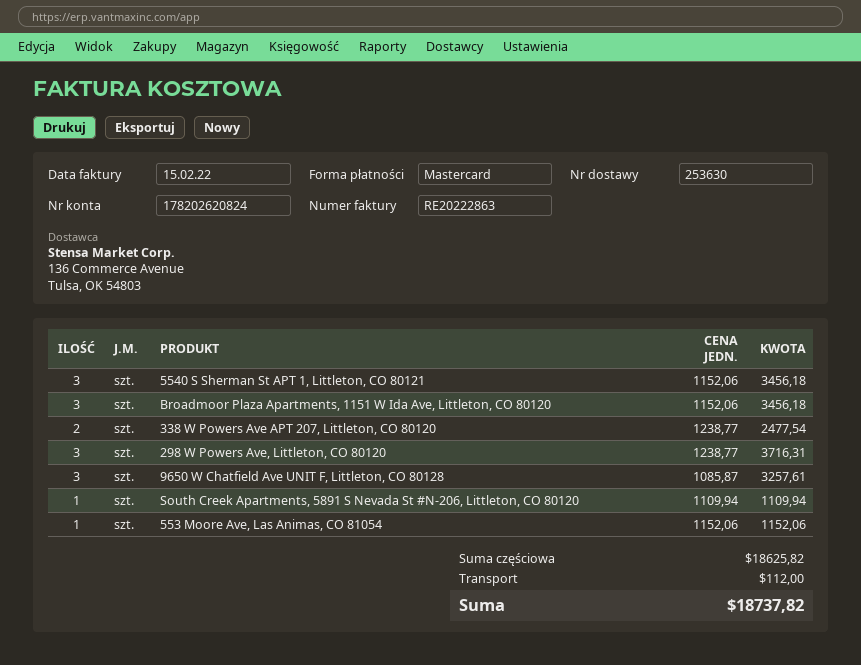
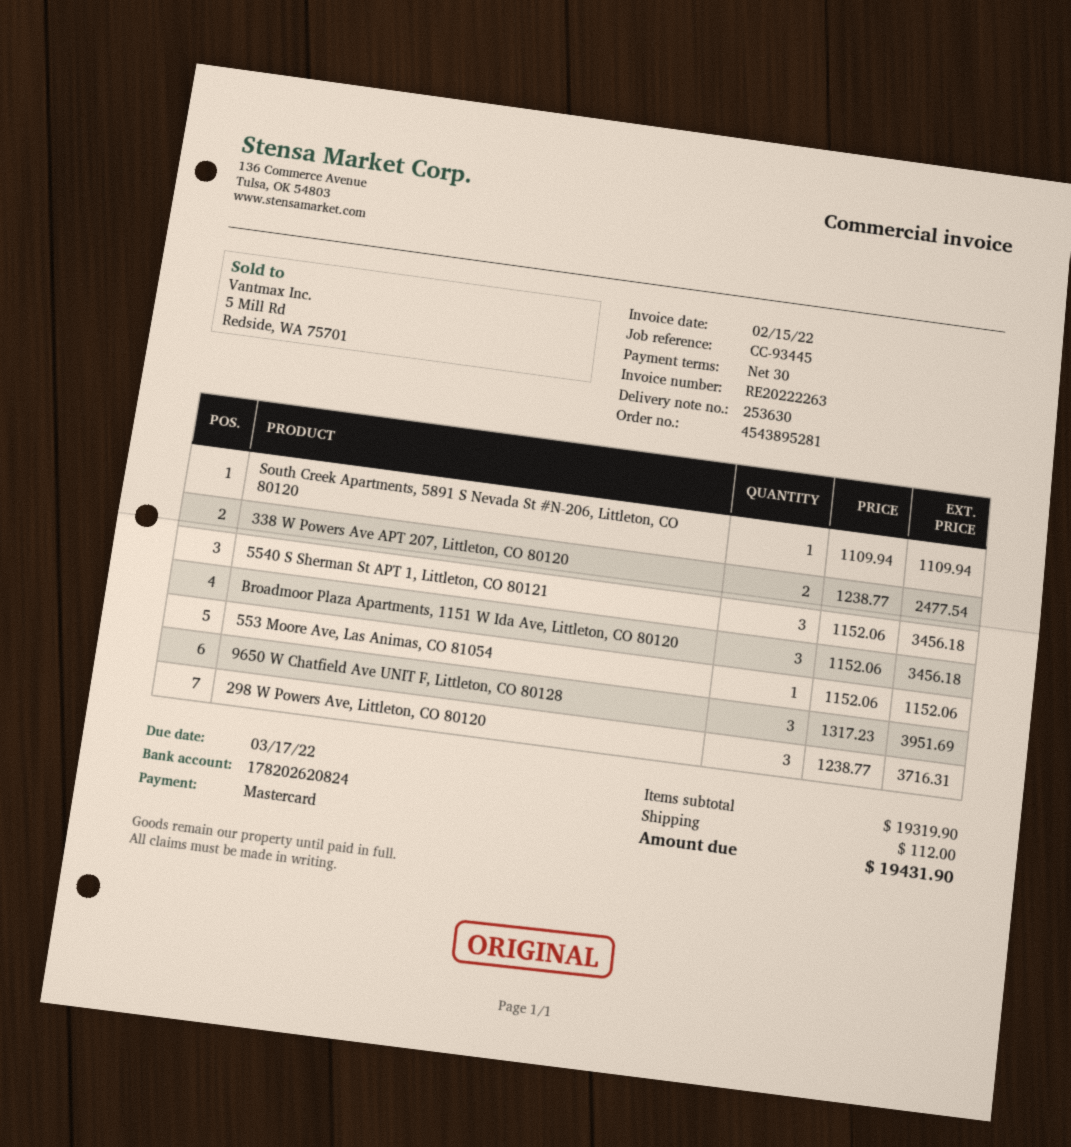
invoice number: RE20222863 -> RE20222263
9650 W Chatfield Ave UNIT F, Littleton, CO 80128: 3 x 1085.87 = 3257.61 -> 3 x 1317.23 = 3951.69
subtotal: 18625.82 -> 19319.90
total: 18737.82 -> 19431.90

